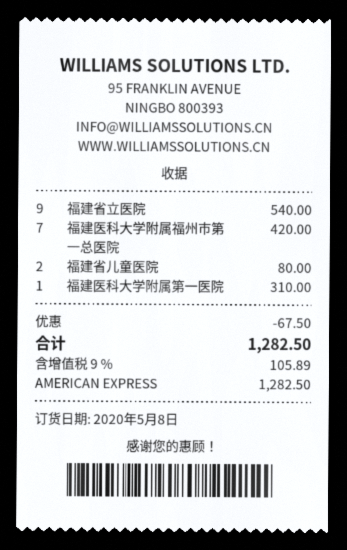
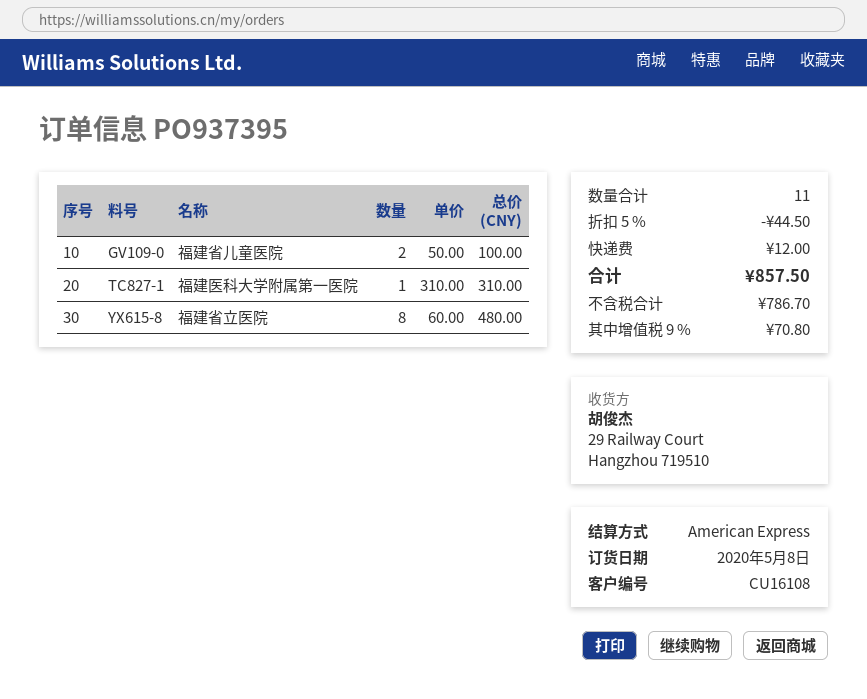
福建省立医院: 9 for 540.00 -> 8 for 480.00
福建医科大学附属福州市第一总医院: 7 for 420.00 -> none
福建省儿童医院: 2 for 80.00 -> 2 for 100.00
discount: 67.50 -> 44.50
shipping: none -> 12.00
tax: 9% = 105.89 -> 9% = 70.80
total: 1282.50 -> 857.50

